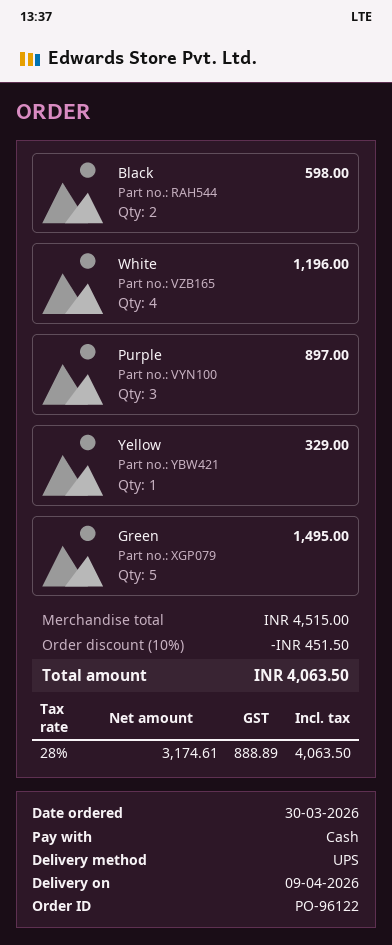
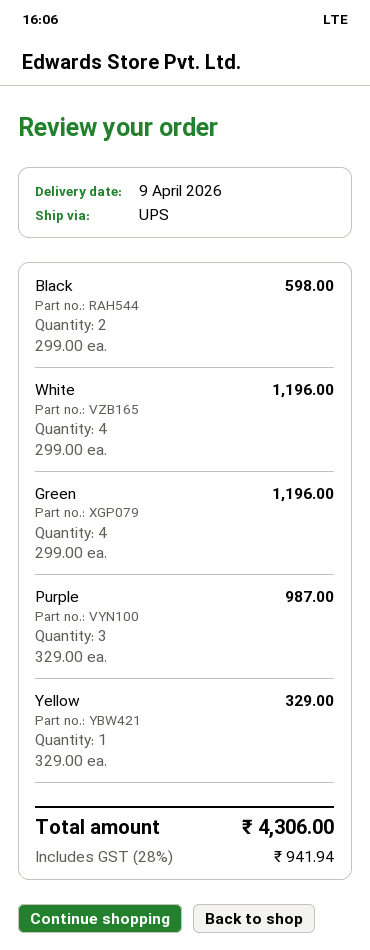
Purple: 3 for 897.00 -> 3 for 987.00
Green: 5 for 1495.00 -> 4 for 1196.00
discount: 10% = 451.50 -> none
tax: 28% = 888.89 -> 28% = 941.94
total: 4063.50 -> 4306.00

